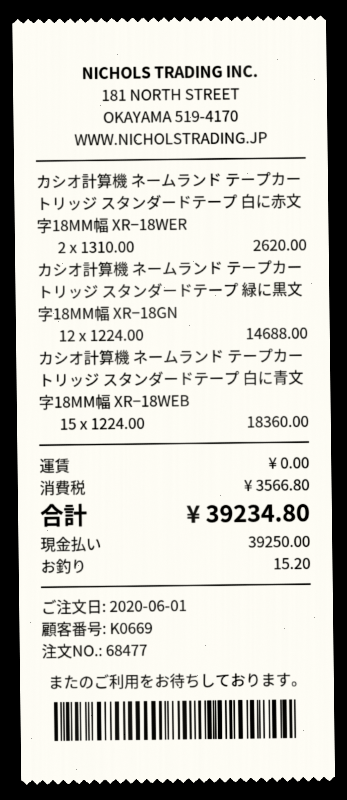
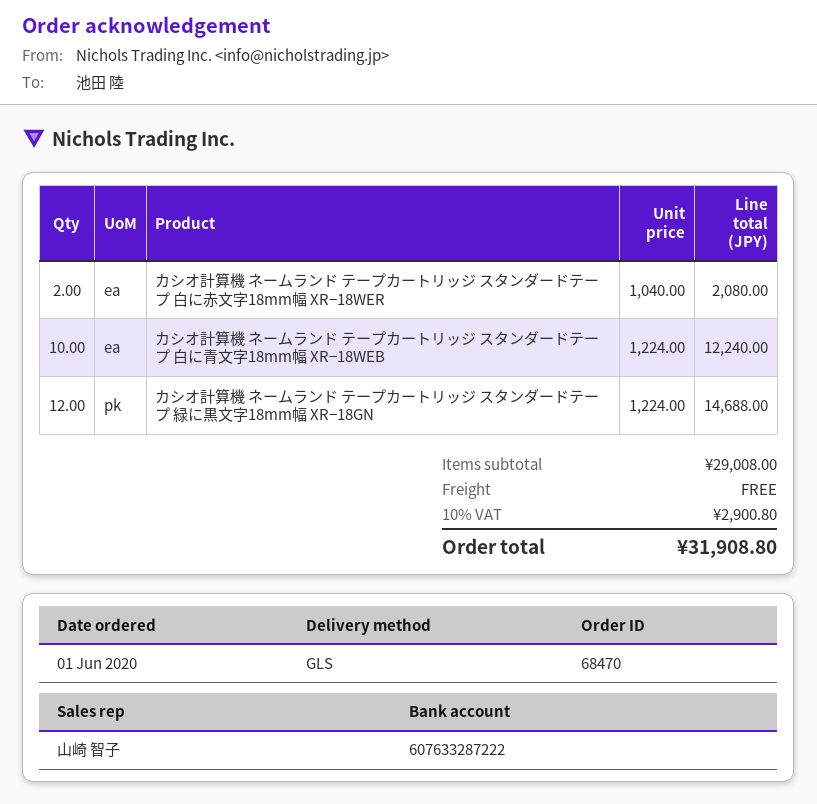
order number: 68477 -> 68470
カシオ計算機 ネームランド テープカートリッジ スタンダードテープ 白に赤文字18MM幅 XR−18WER: 2 x 1310.00 = 2620.00 -> 2 x 1040.00 = 2080.00
カシオ計算機 ネームランド テープカートリッジ スタンダードテープ 白に青文字18MM幅 XR−18WEB: 15 x 1224.00 = 18360.00 -> 10 x 1224.00 = 12240.00
tax: 3566.80 -> 2900.80
total: 39234.80 -> 31908.80

